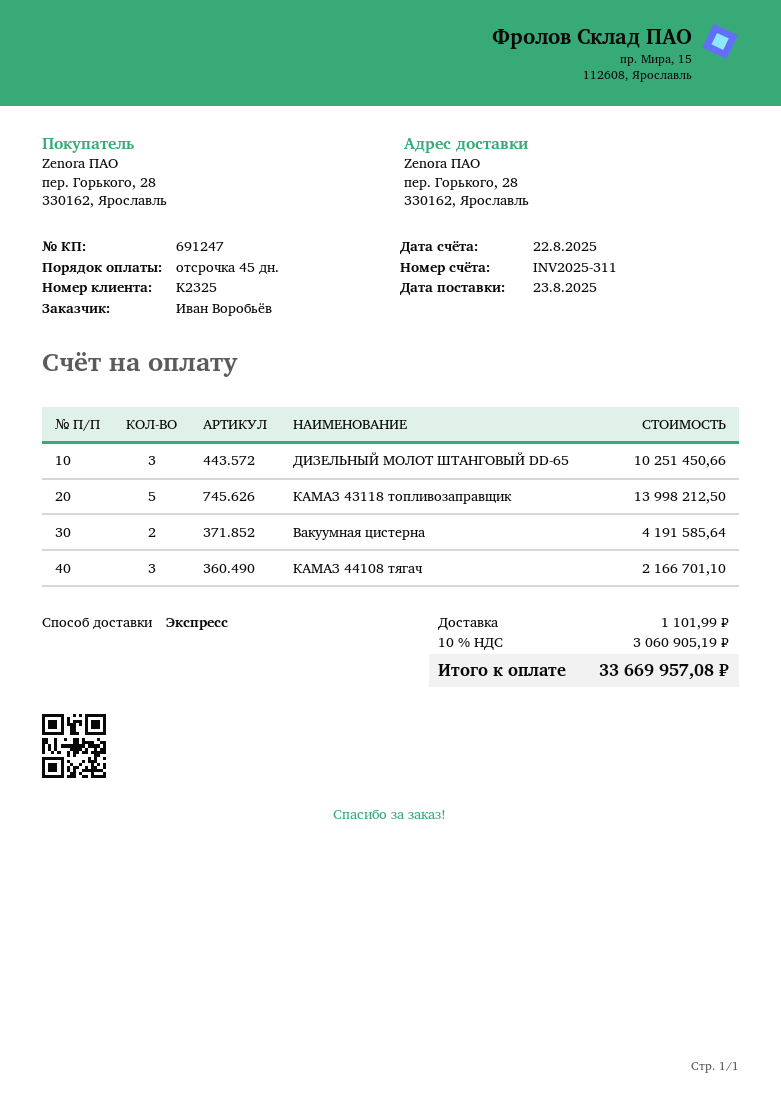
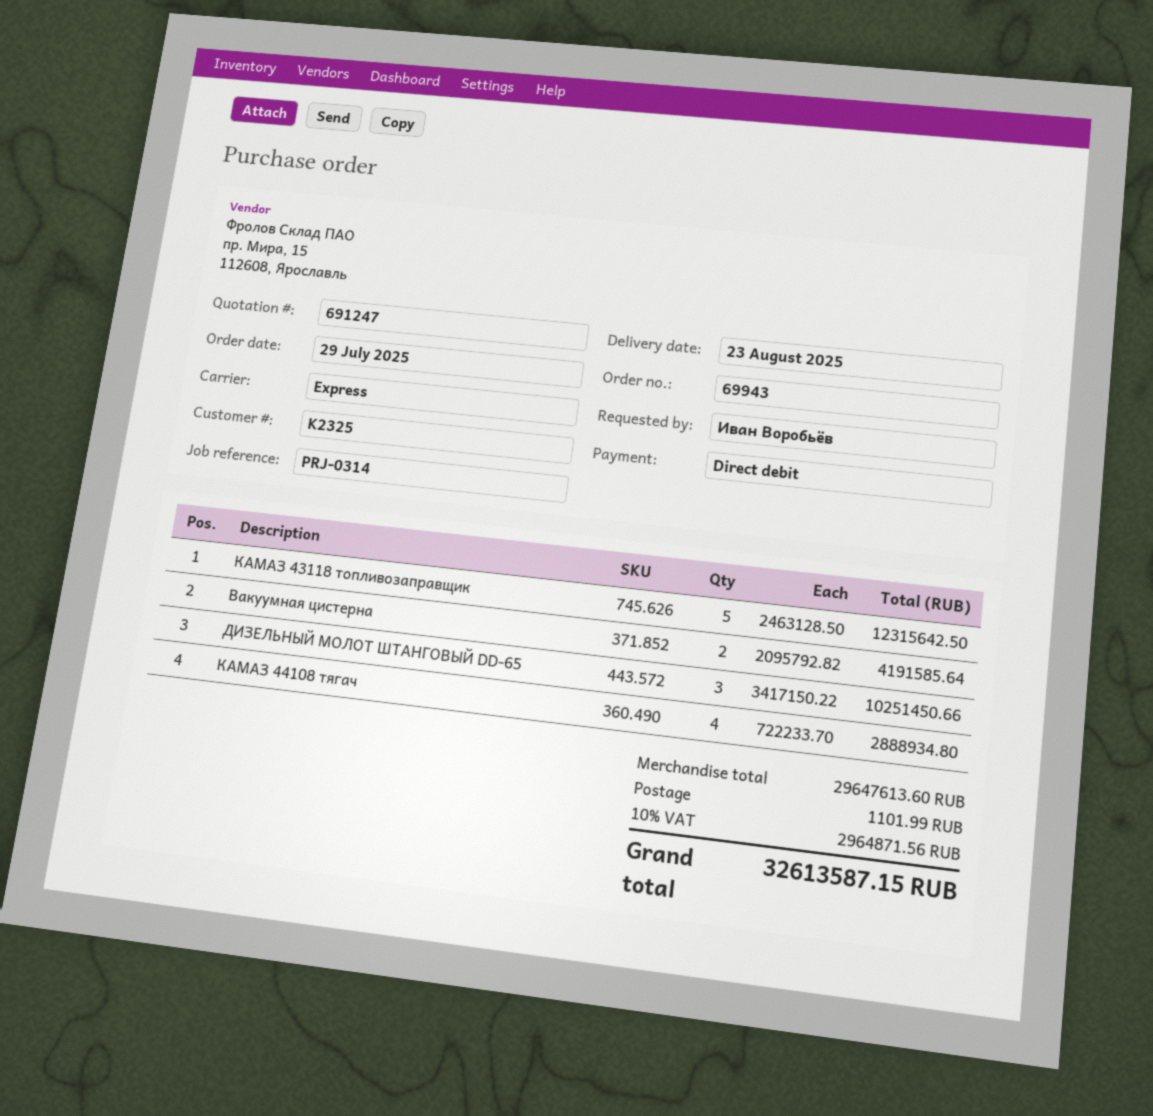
КАМАЗ 43118 топливозаправщик: 5 for 13998212.50 -> 5 for 12315642.50
КАМАЗ 44108 тягач: 3 for 2166701.10 -> 4 for 2888934.80
tax: 10% = 3060905.19 -> 10% = 2964871.56
total: 33669957.08 -> 32613587.15

